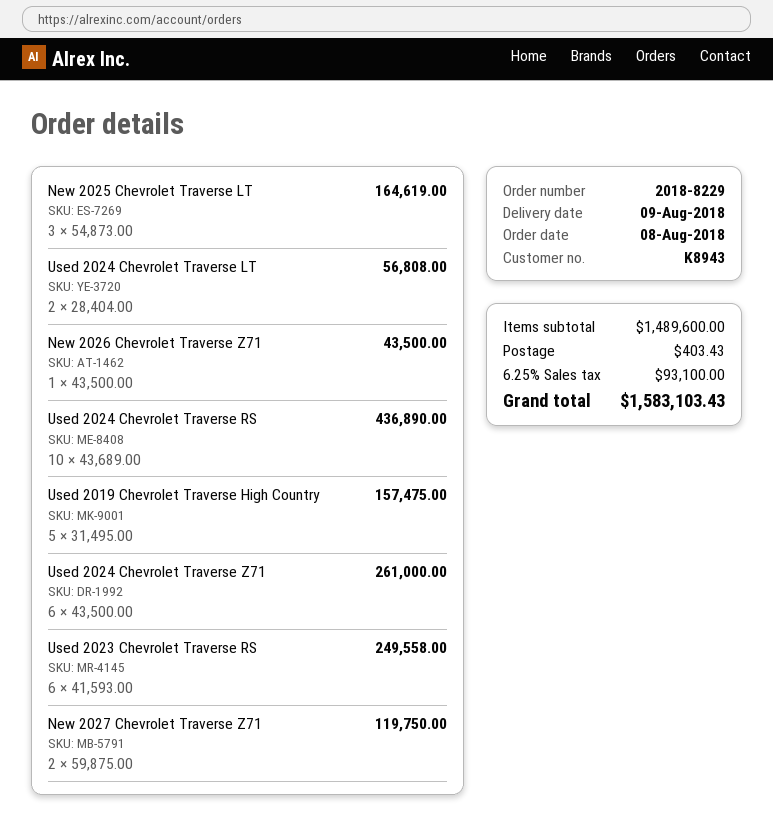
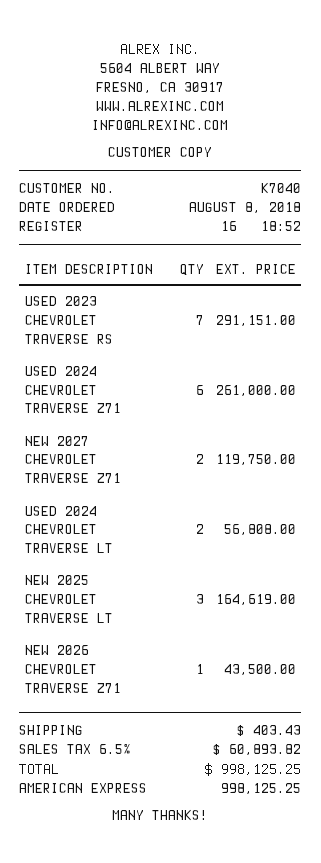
customer number: K8943 -> K7040
Used 2024 Chevrolet Traverse RS: 10 for 436890.00 -> none
Used 2019 Chevrolet Traverse High Country: 5 for 157475.00 -> none
Used 2023 Chevrolet Traverse RS: 6 for 249558.00 -> 7 for 291151.00
tax: 6.25% = 93100.00 -> 6.5% = 60893.82
total: 1583103.43 -> 998125.25

